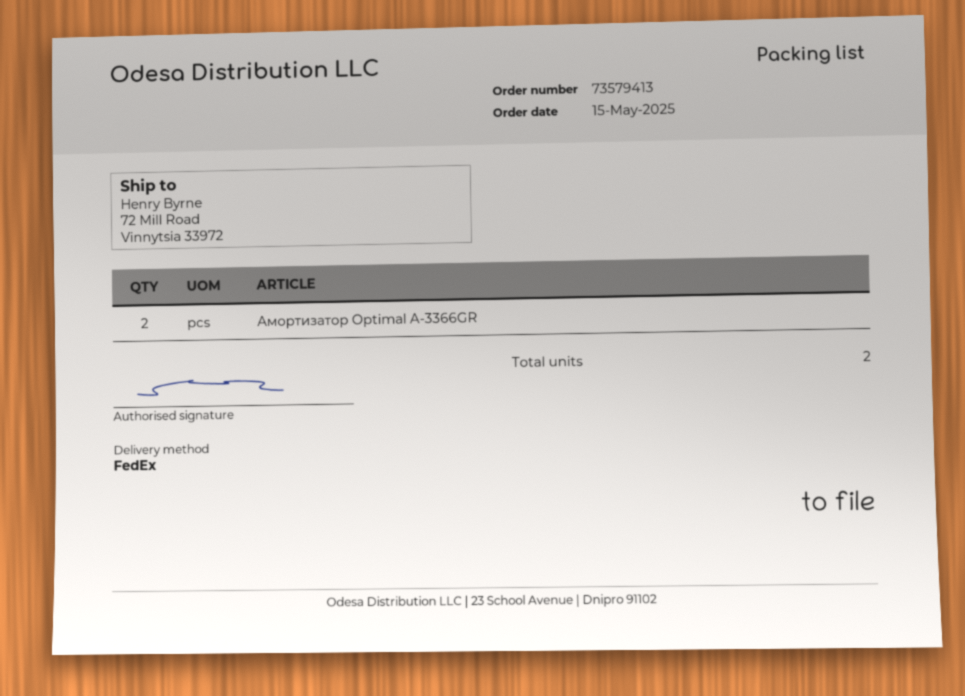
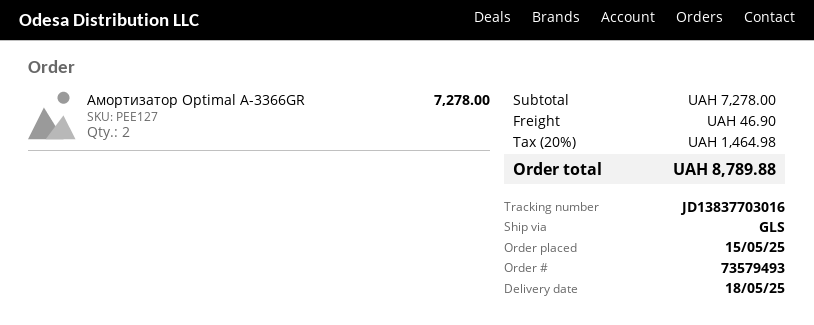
order number: 73579413 -> 73579493
shipping method: FedEx -> GLS

